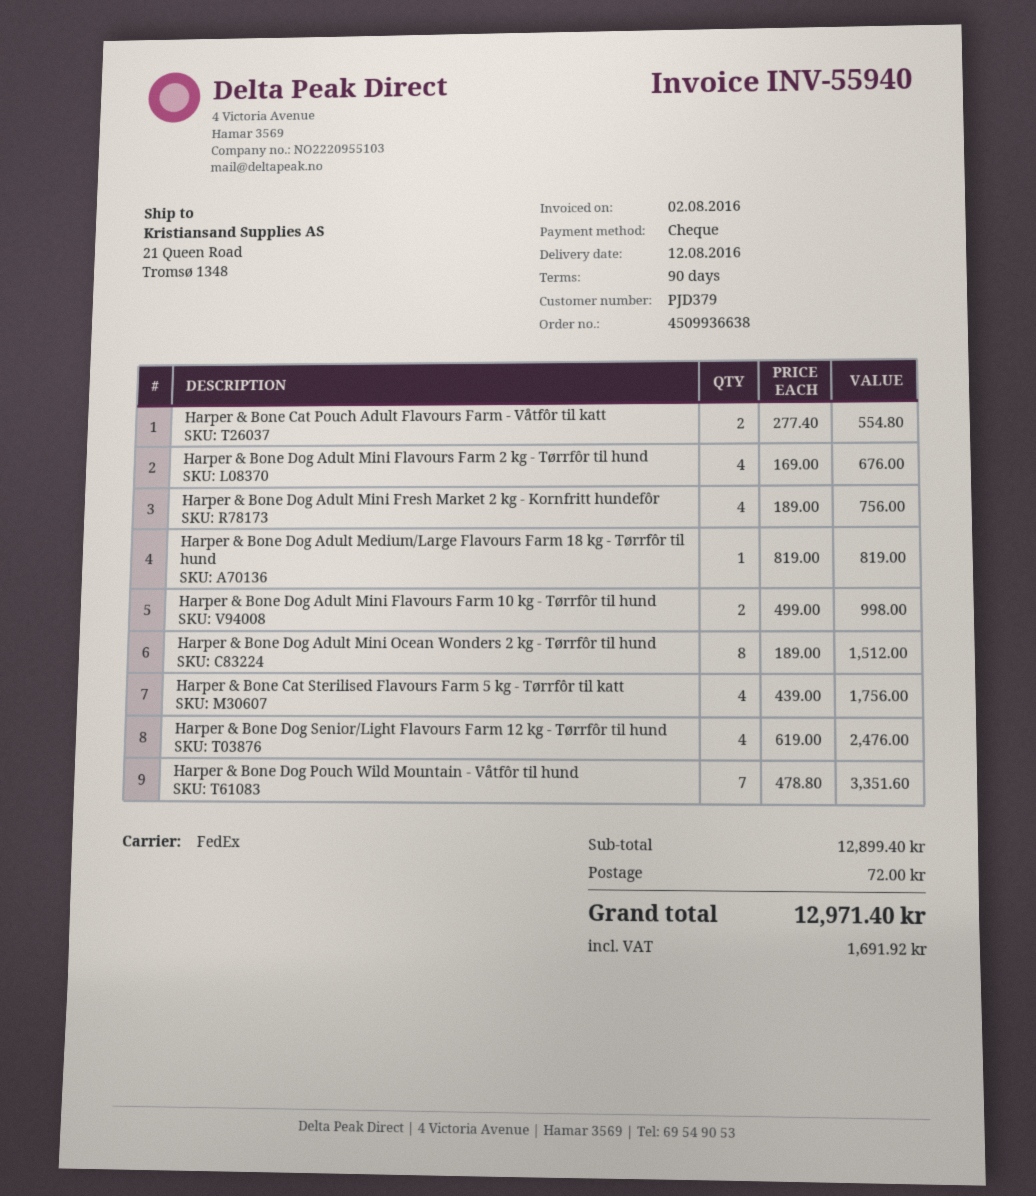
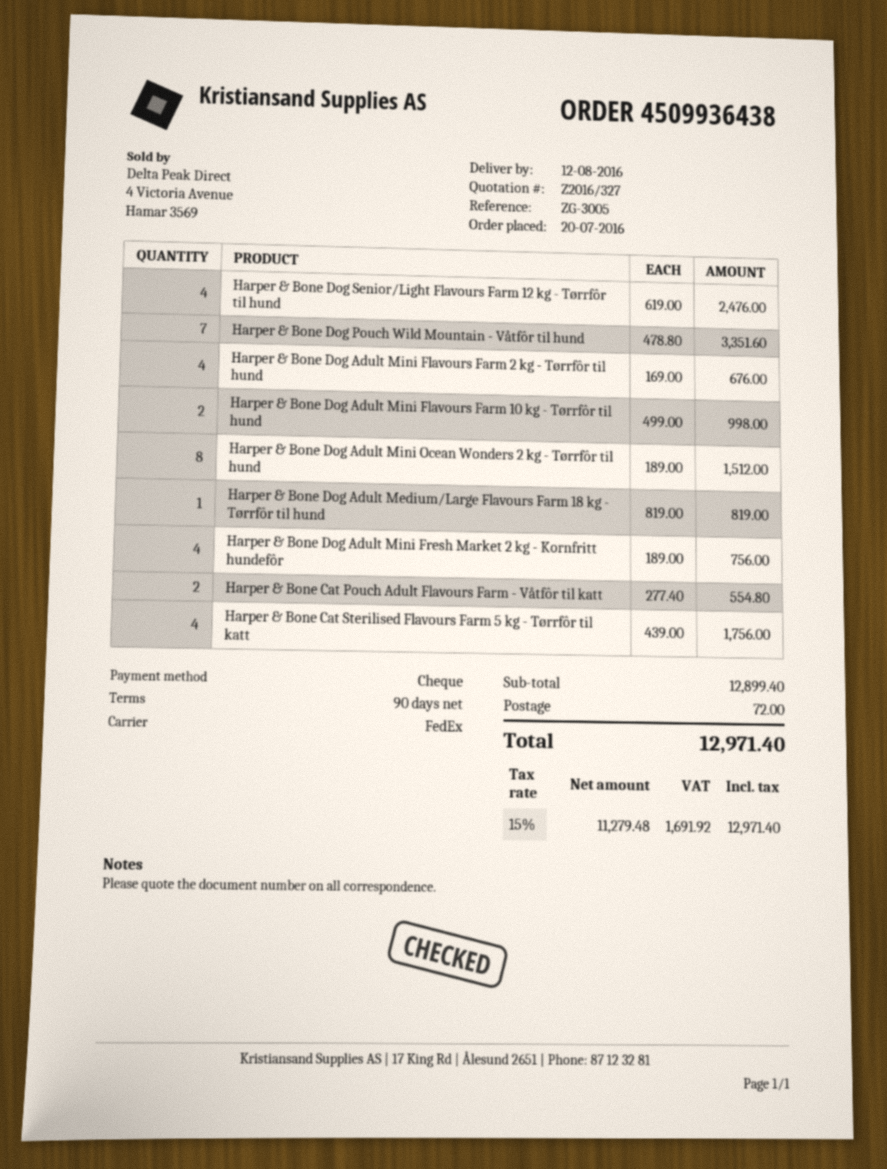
order number: 4509936638 -> 4509936438

